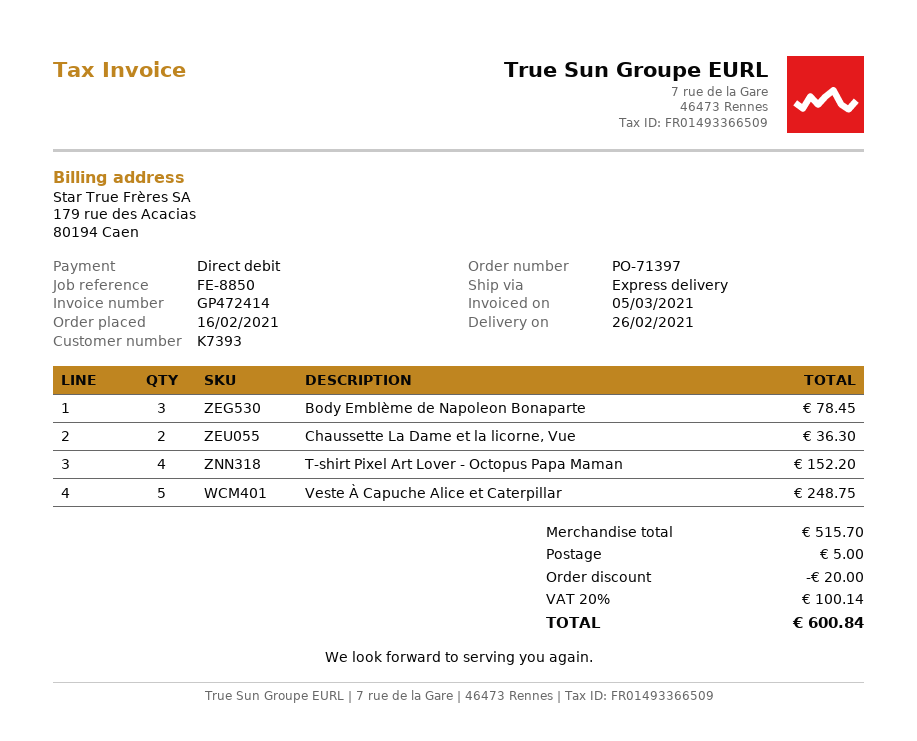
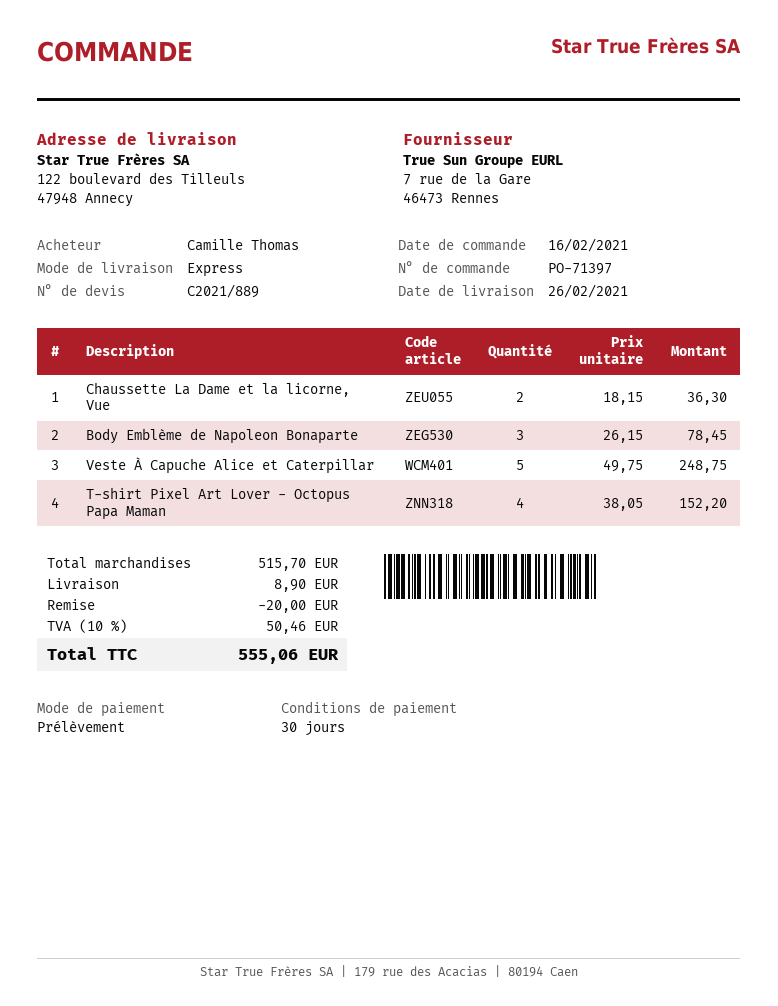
shipping: 5.00 -> 8.90
tax: 20% = 100.14 -> 10% = 50.46
total: 600.84 -> 555.06

